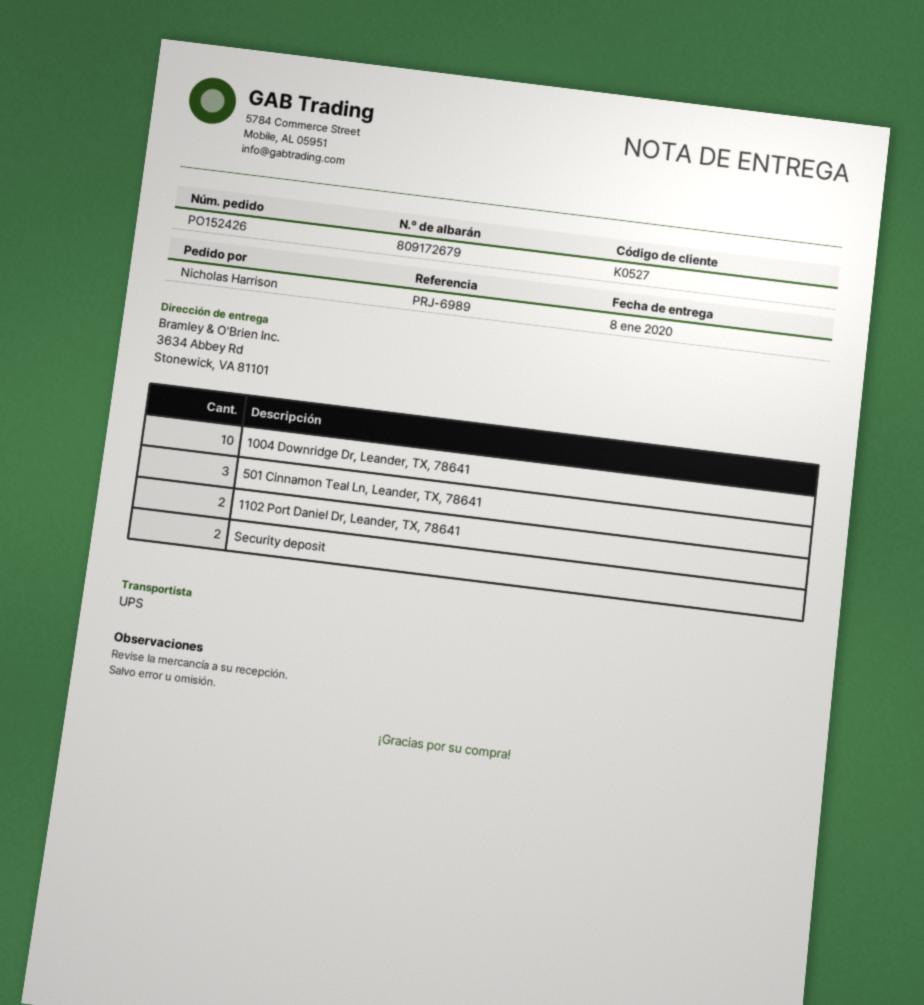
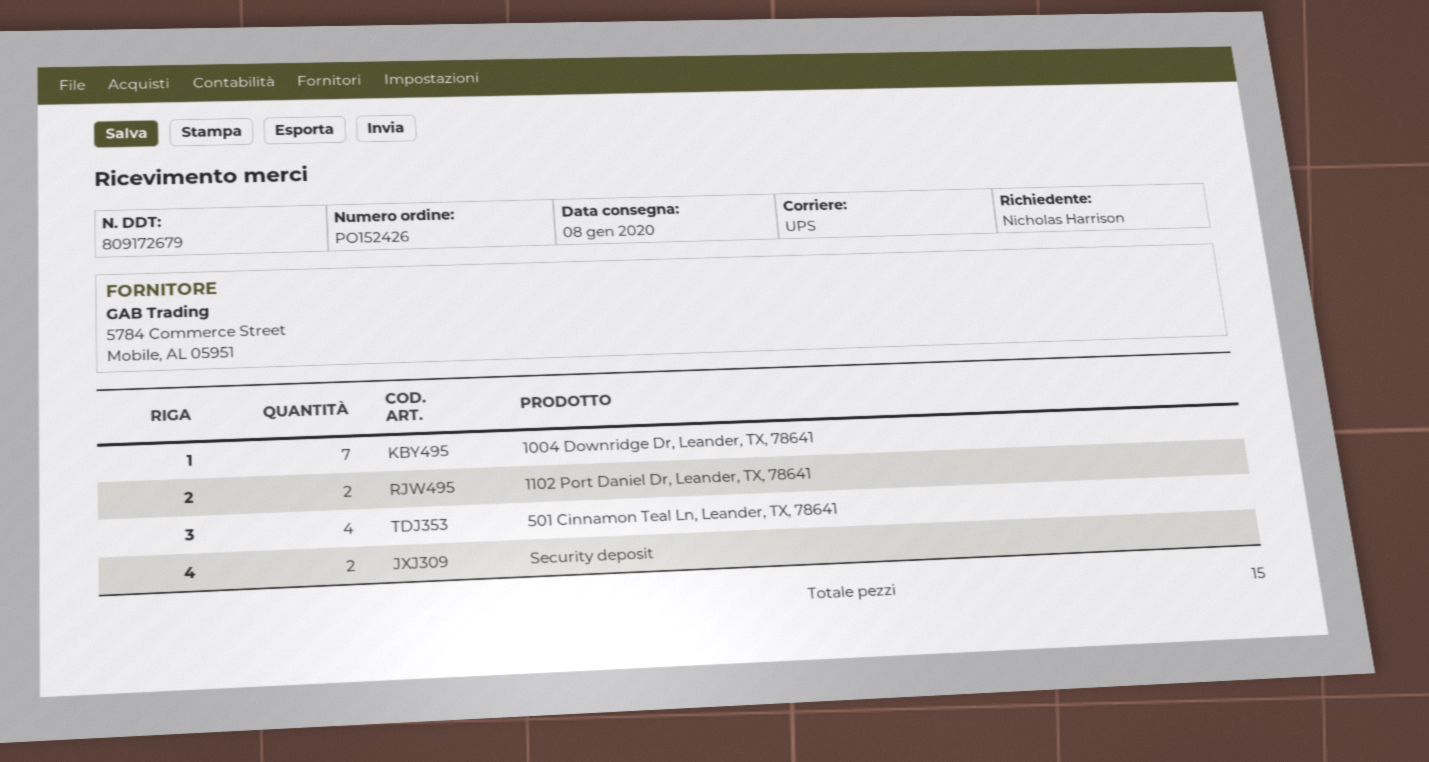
1004 Downridge Dr, Leander, TX, 78641: 10 -> 7
501 Cinnamon Teal Ln, Leander, TX, 78641: 3 -> 4

